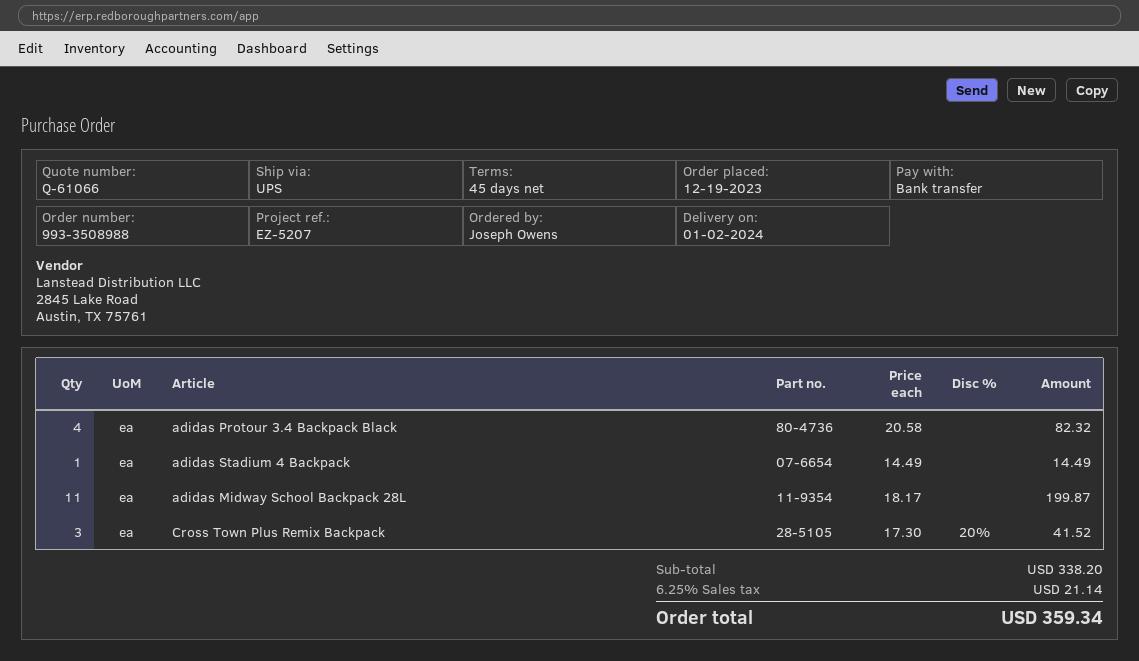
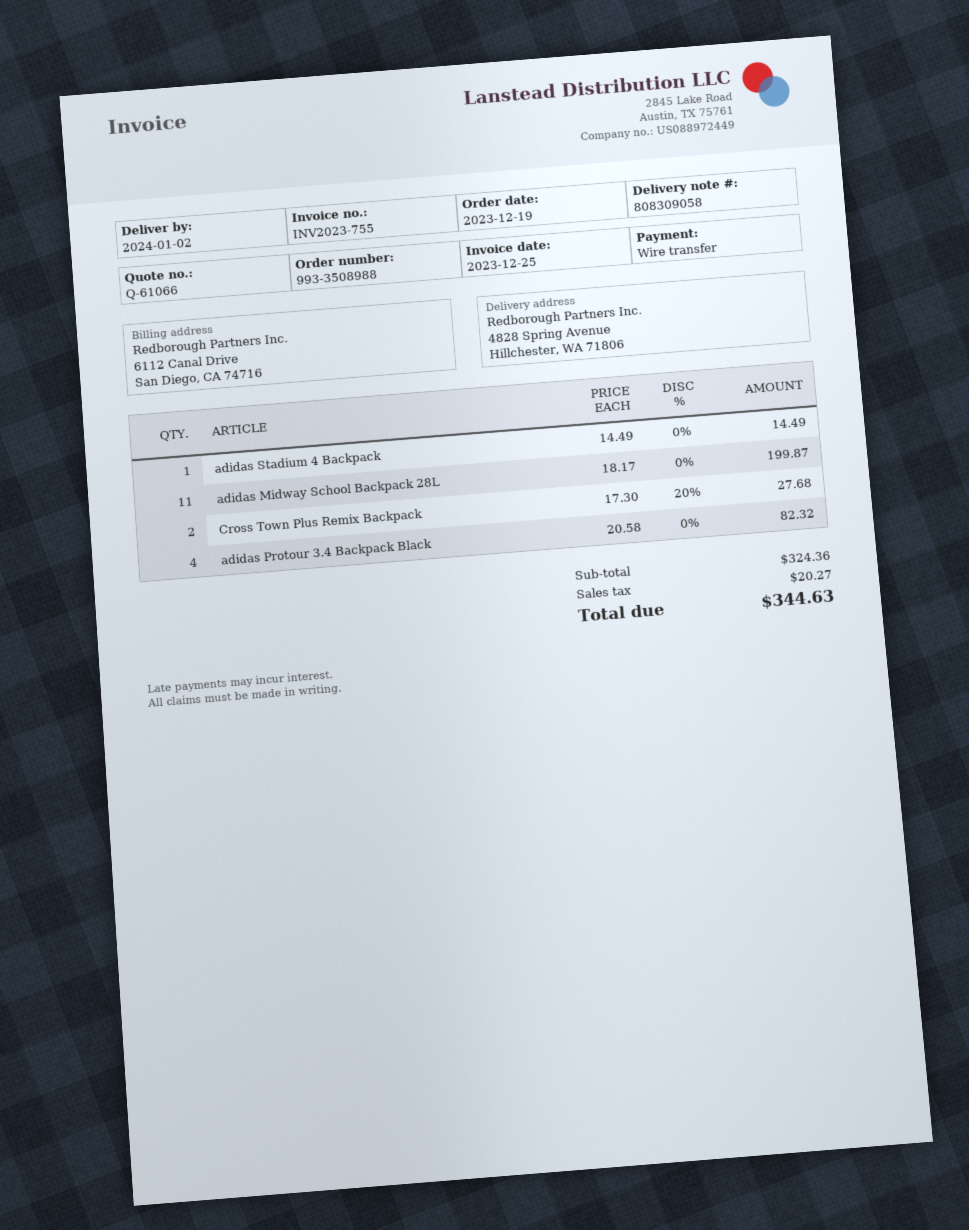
Cross Town Plus Remix Backpack: 3 x 17.30 - 20% = 41.52 -> 2 x 17.30 - 20% = 27.68
subtotal: 338.20 -> 324.36
tax: 21.14 -> 20.27
total: 359.34 -> 344.63

